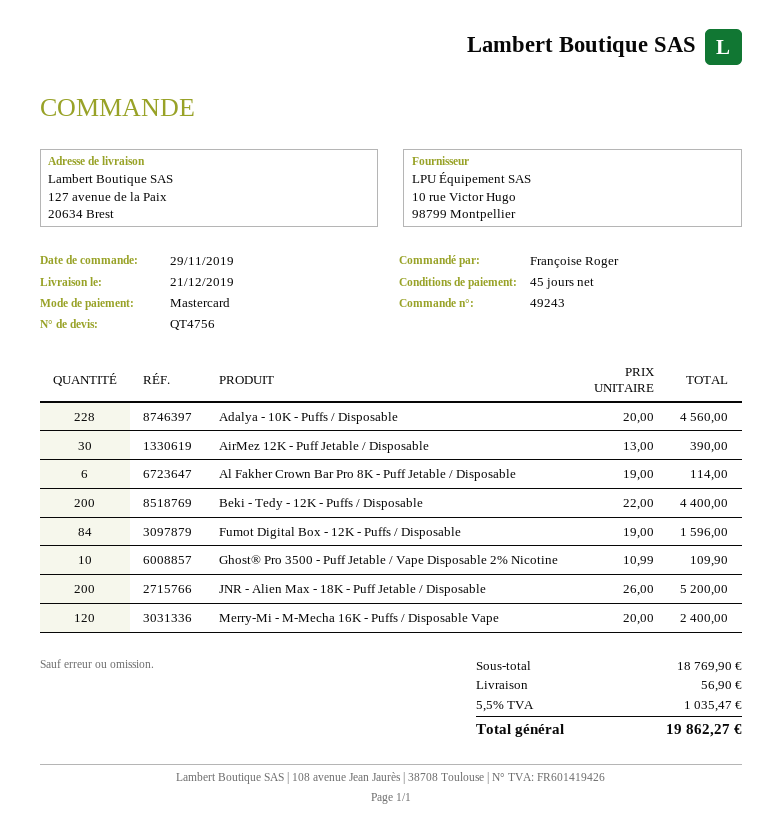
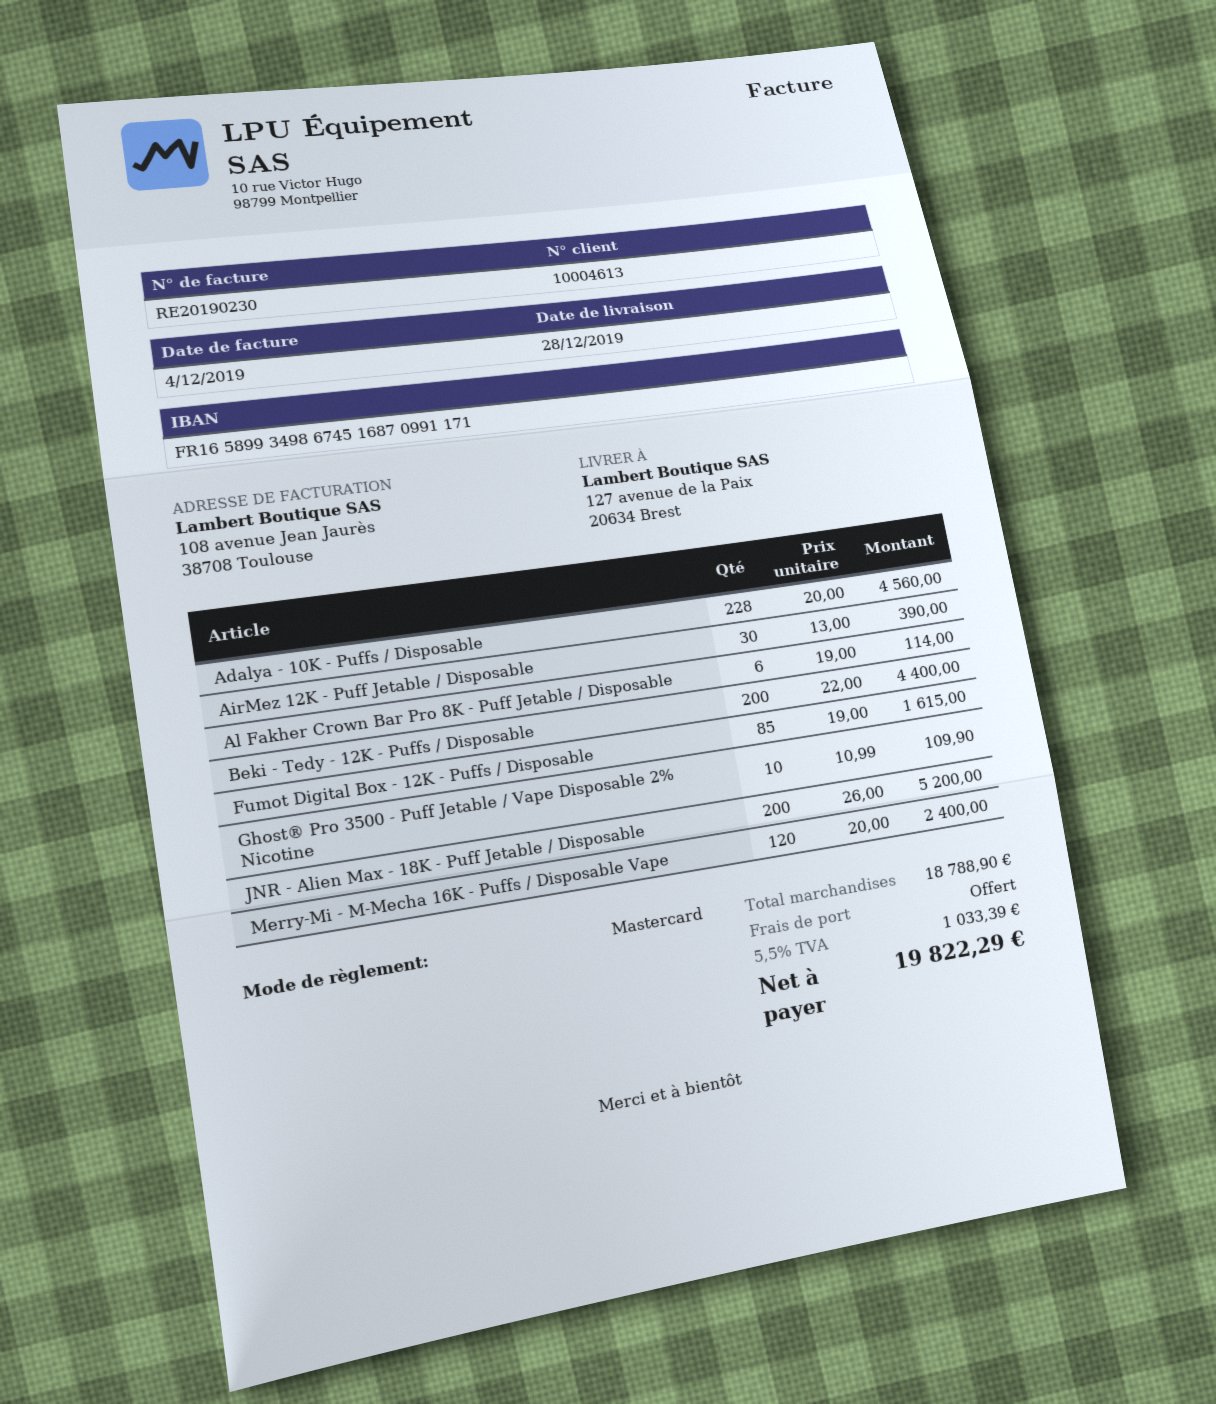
delivery date: 2019-12-21 -> 2019-12-28
Fumot Digital Box - 12K - Puffs / Disposable: 84 x 19.00 = 1596.00 -> 85 x 19.00 = 1615.00
subtotal: 18769.90 -> 18788.90
shipping: 56.90 -> 0.00
tax: 5.5% = 1035.47 -> 5.5% = 1033.39
total: 19862.27 -> 19822.29

